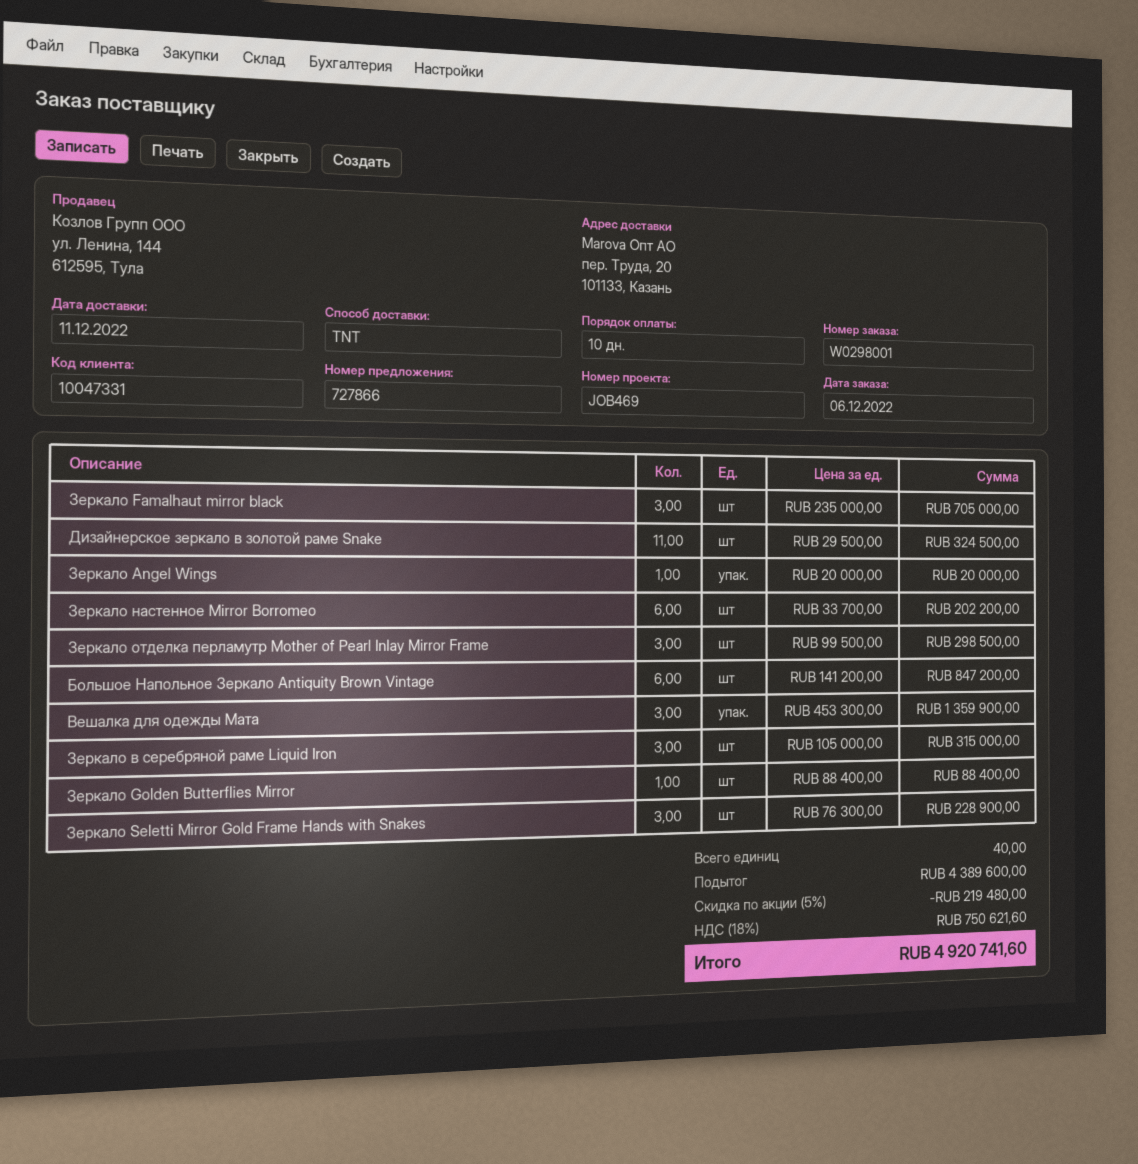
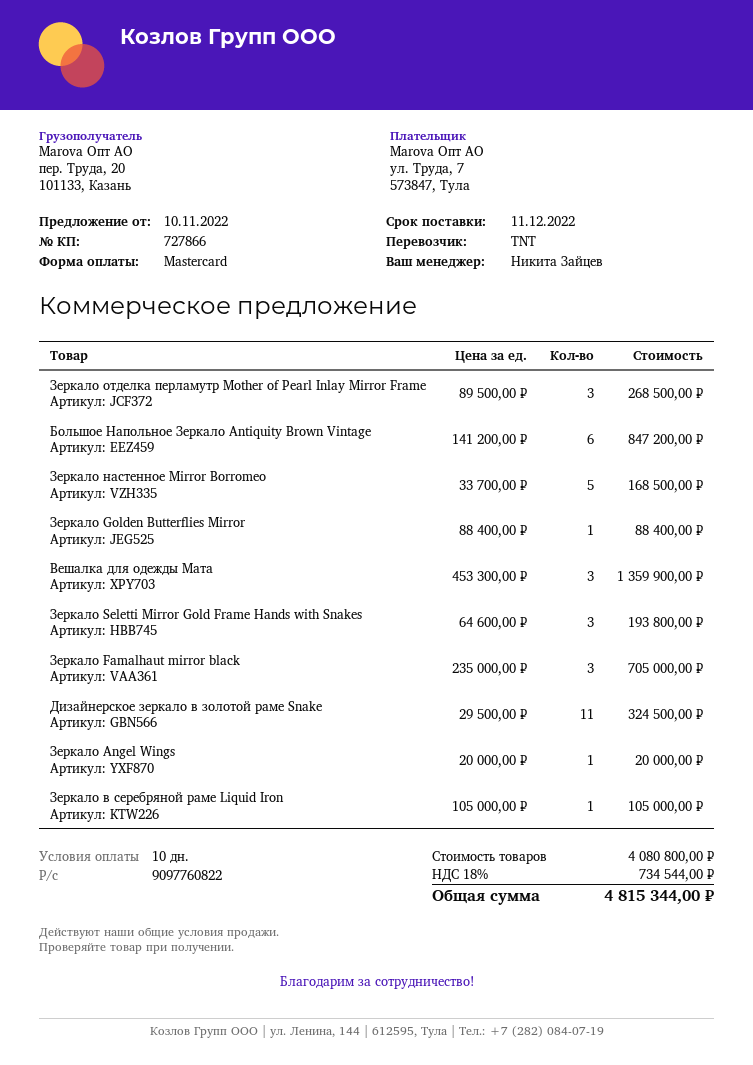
Зеркало настенное Mirror Borromeo: 6 x 33700.00 = 202200.00 -> 5 x 33700.00 = 168500.00
Зеркало отделка перламутр Mother of Pearl Inlay Mirror Frame: 3 x 99500.00 = 298500.00 -> 3 x 89500.00 = 268500.00
Зеркало в серебряной раме Liquid Iron: 3 x 105000.00 = 315000.00 -> 1 x 105000.00 = 105000.00
Зеркало Seletti Mirror Gold Frame Hands with Snakes: 3 x 76300.00 = 228900.00 -> 3 x 64600.00 = 193800.00
subtotal: 4389600.00 -> 4080800.00
discount: 5% = 219480.00 -> none
tax: 18% = 750621.60 -> 18% = 734544.00
total: 4920741.60 -> 4815344.00

